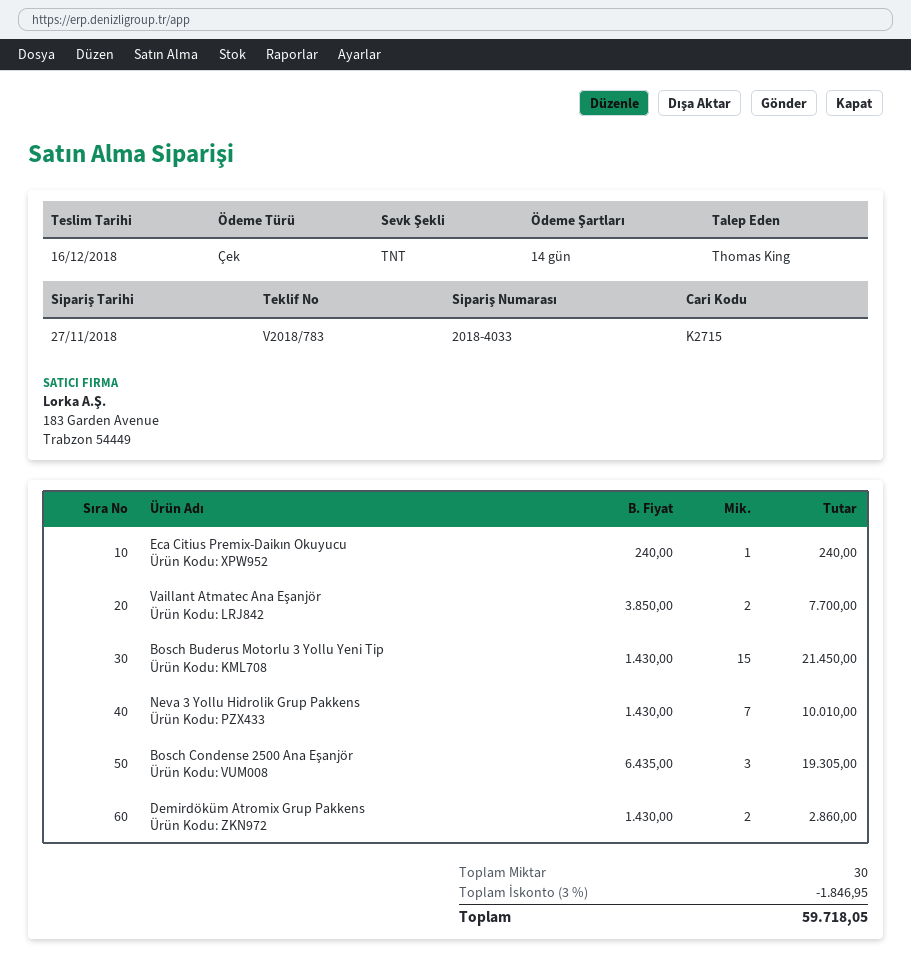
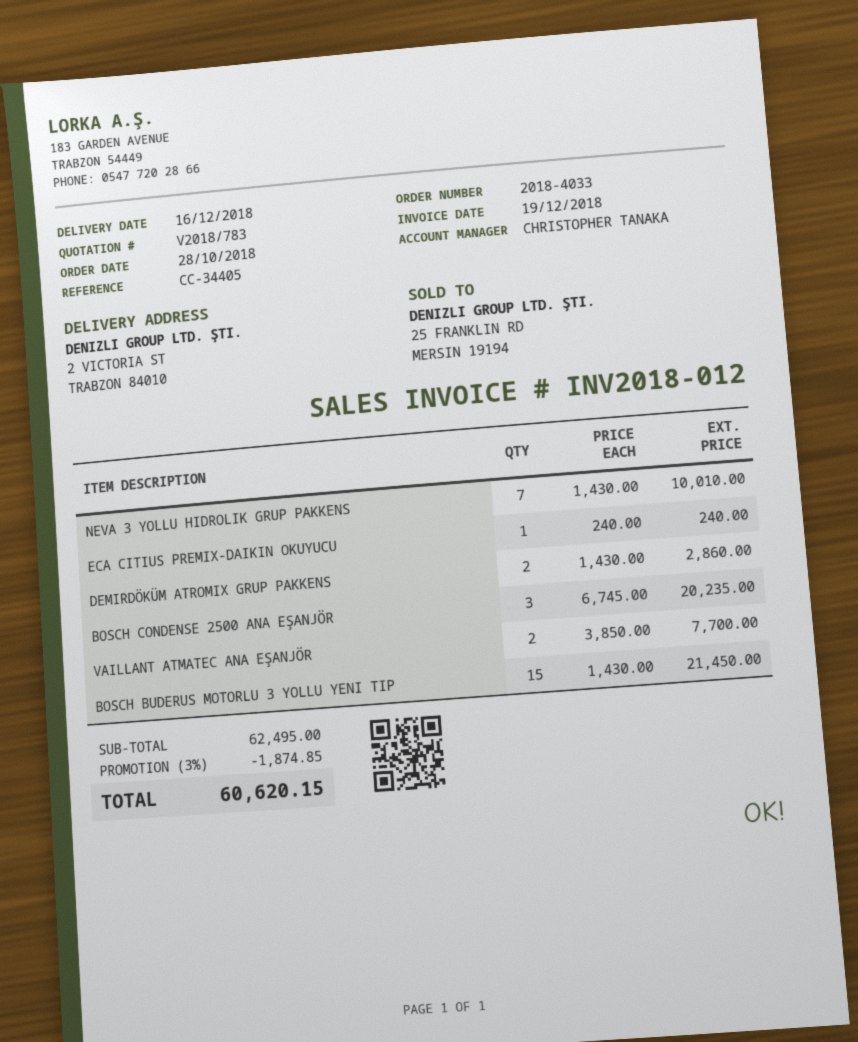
order date: 2018-11-27 -> 2018-10-28
Bosch Condense 2500 Ana Eşanjör: 3 x 6435.00 = 19305.00 -> 3 x 6745.00 = 20235.00
discount: 3% = 1846.95 -> 3% = 1874.85
total: 59718.05 -> 60620.15

